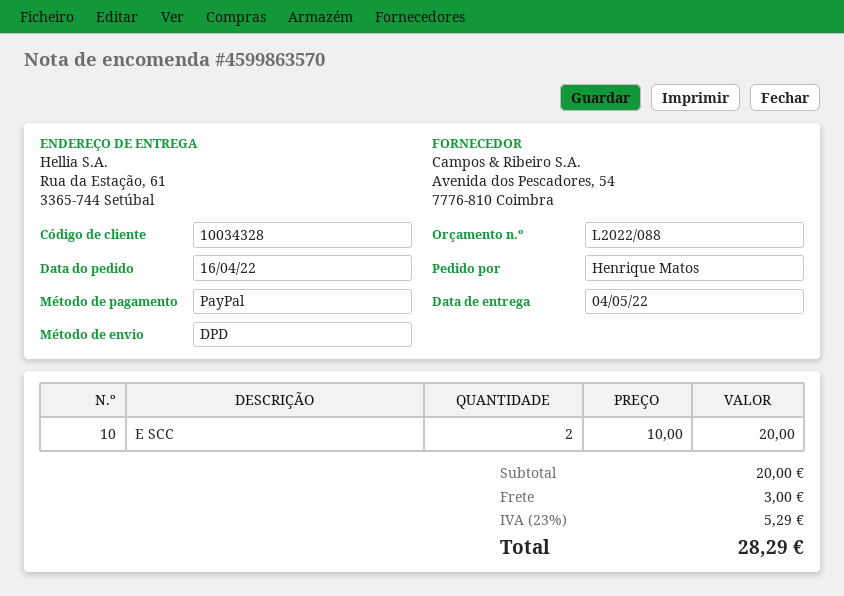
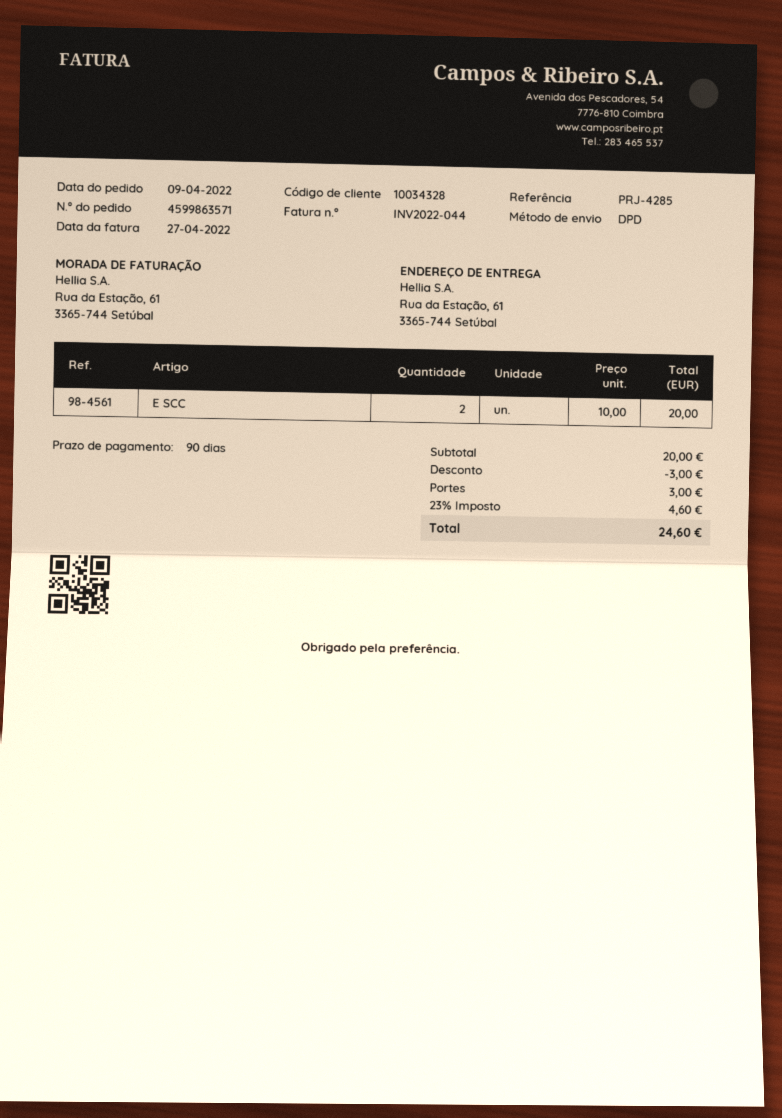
order number: 4599863570 -> 4599863571
order date: 2022-04-16 -> 2022-04-09
discount: none -> 3.00
tax: 23% = 5.29 -> 23% = 4.60
total: 28.29 -> 24.60

